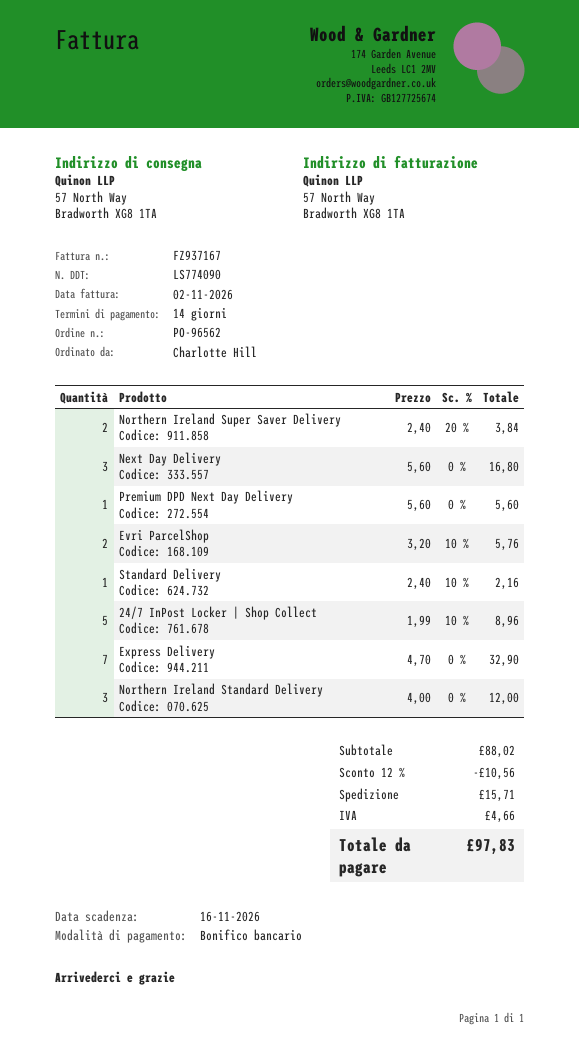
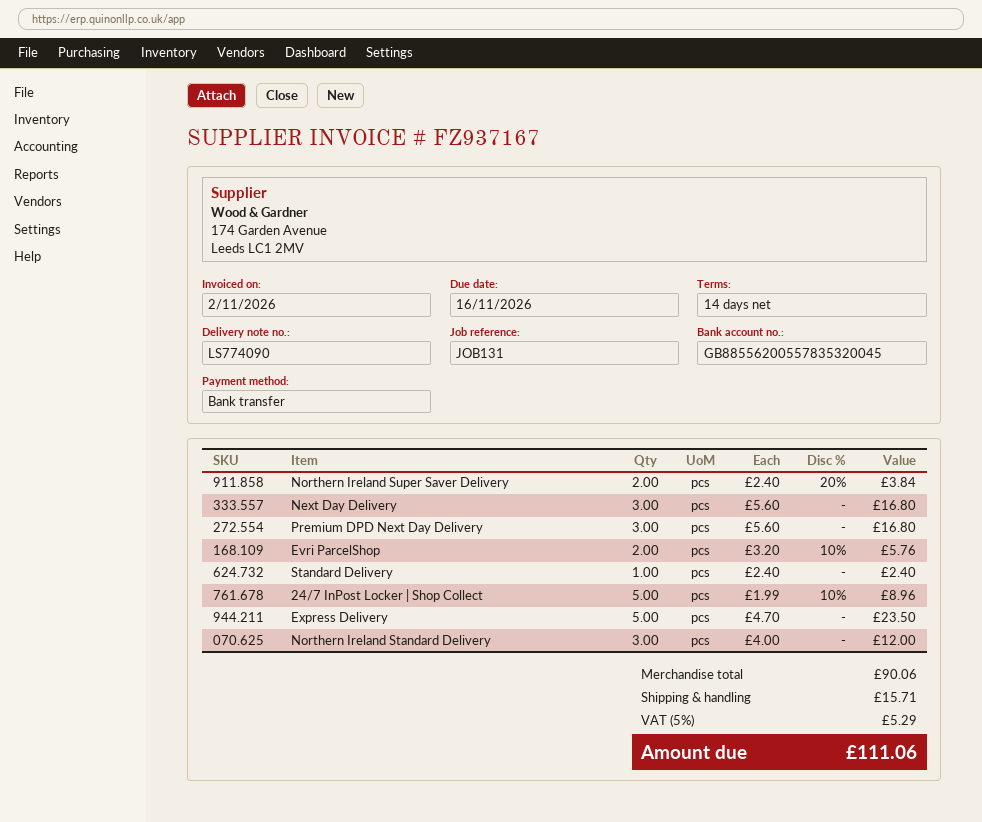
Premium DPD Next Day Delivery: 1 x 5.60 = 5.60 -> 3 x 5.60 = 16.80
Standard Delivery: 1 x 2.40 - 10% = 2.16 -> 1 x 2.40 = 2.40
Express Delivery: 7 x 4.70 = 32.90 -> 5 x 4.70 = 23.50
subtotal: 88.02 -> 90.06
discount: 12% = 10.56 -> none
tax: 4.66 -> 5.29
total: 97.83 -> 111.06

